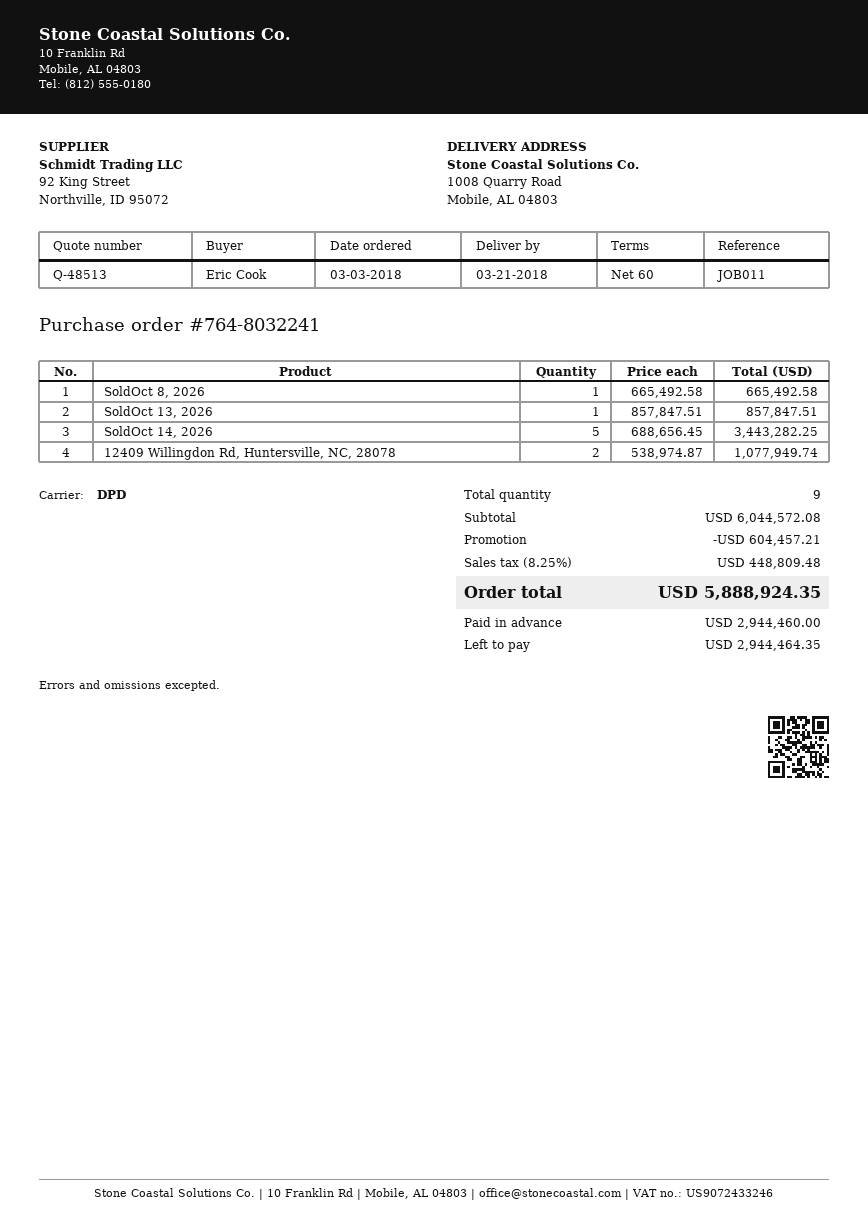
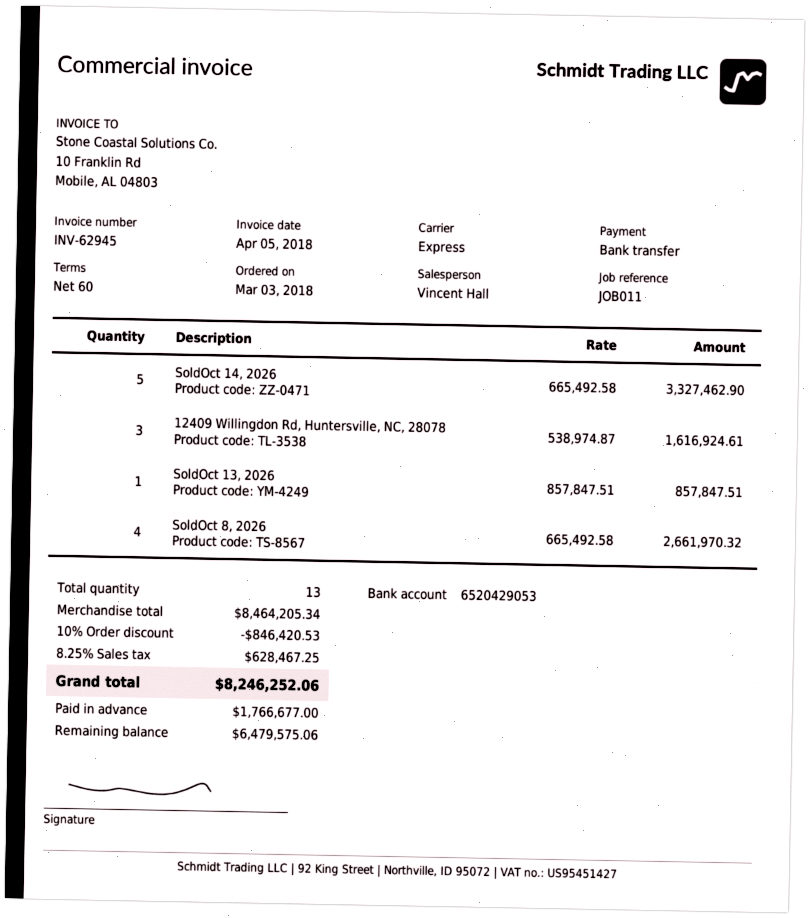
shipping method: DPD -> express
SoldOct 8, 2026: 1 x 665492.58 = 665492.58 -> 4 x 665492.58 = 2661970.32
SoldOct 14, 2026: 5 x 688656.45 = 3443282.25 -> 5 x 665492.58 = 3327462.90
12409 Willingdon Rd, Huntersville, NC, 28078: 2 x 538974.87 = 1077949.74 -> 3 x 538974.87 = 1616924.61
total quantity: 9 -> 13
subtotal: 6044572.08 -> 8464205.34
discount: 604457.21 -> 846420.53
tax: 8.25% = 448809.48 -> 8.25% = 628467.25
total: 5888924.35 -> 8246252.06
deposit: 2944460.00 -> 1766677.00
balance: 2944464.35 -> 6479575.06

